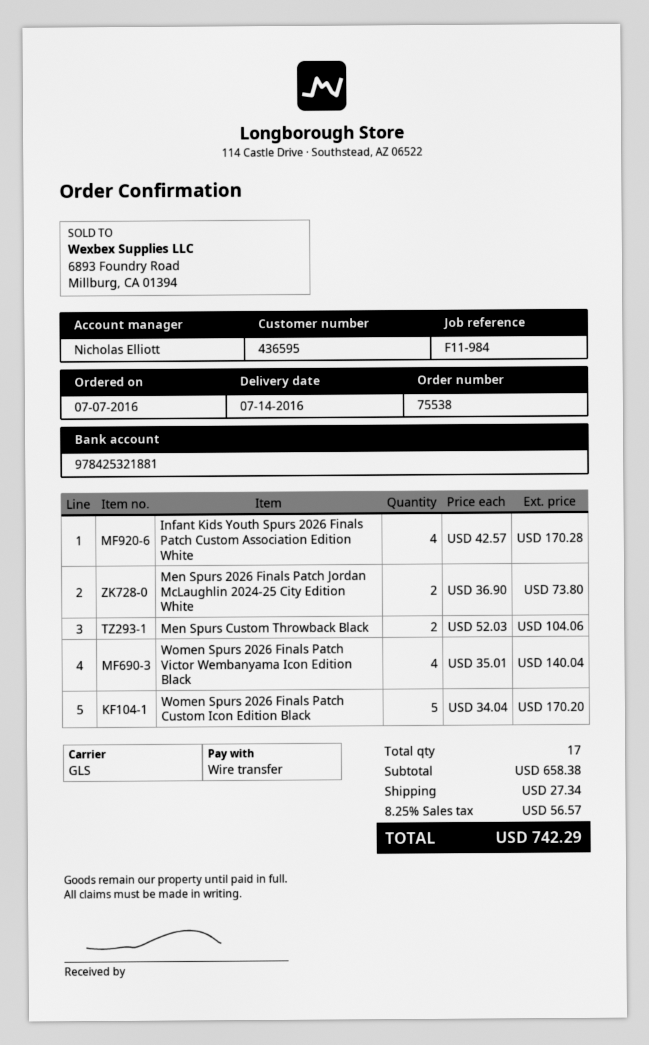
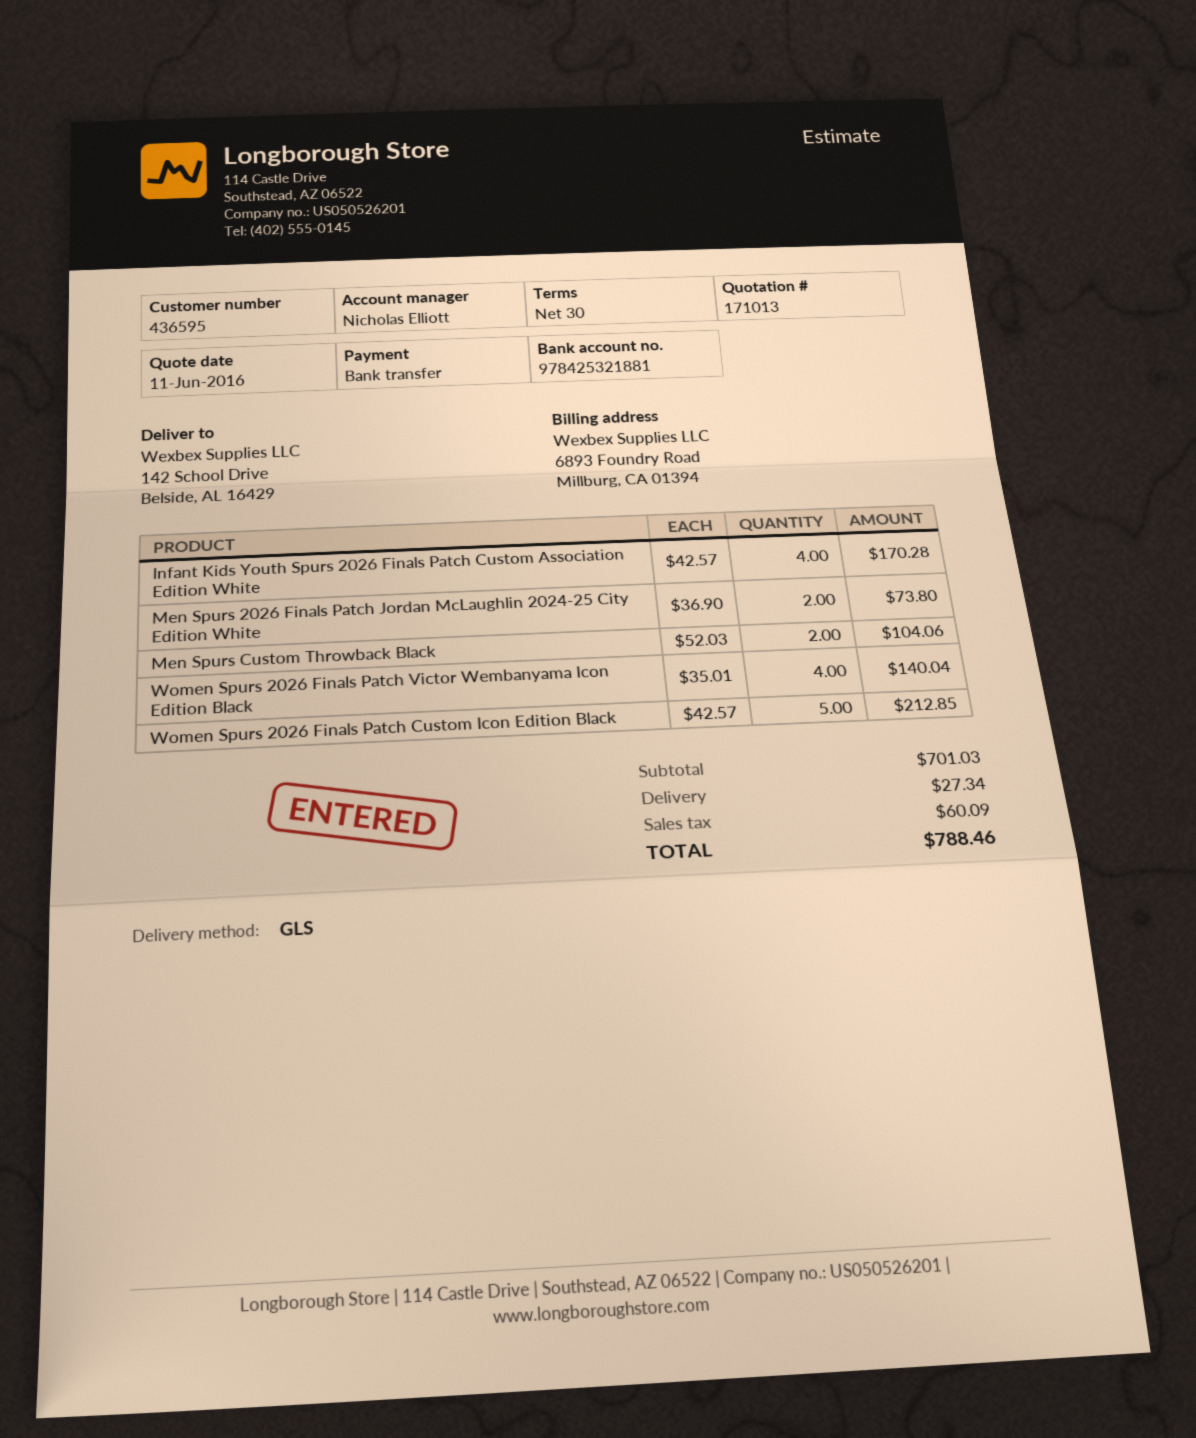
Women Spurs 2026 Finals Patch Custom Icon Edition Black: 5 x 34.04 = 170.20 -> 5 x 42.57 = 212.85
subtotal: 658.38 -> 701.03
tax: 56.57 -> 60.09
total: 742.29 -> 788.46

